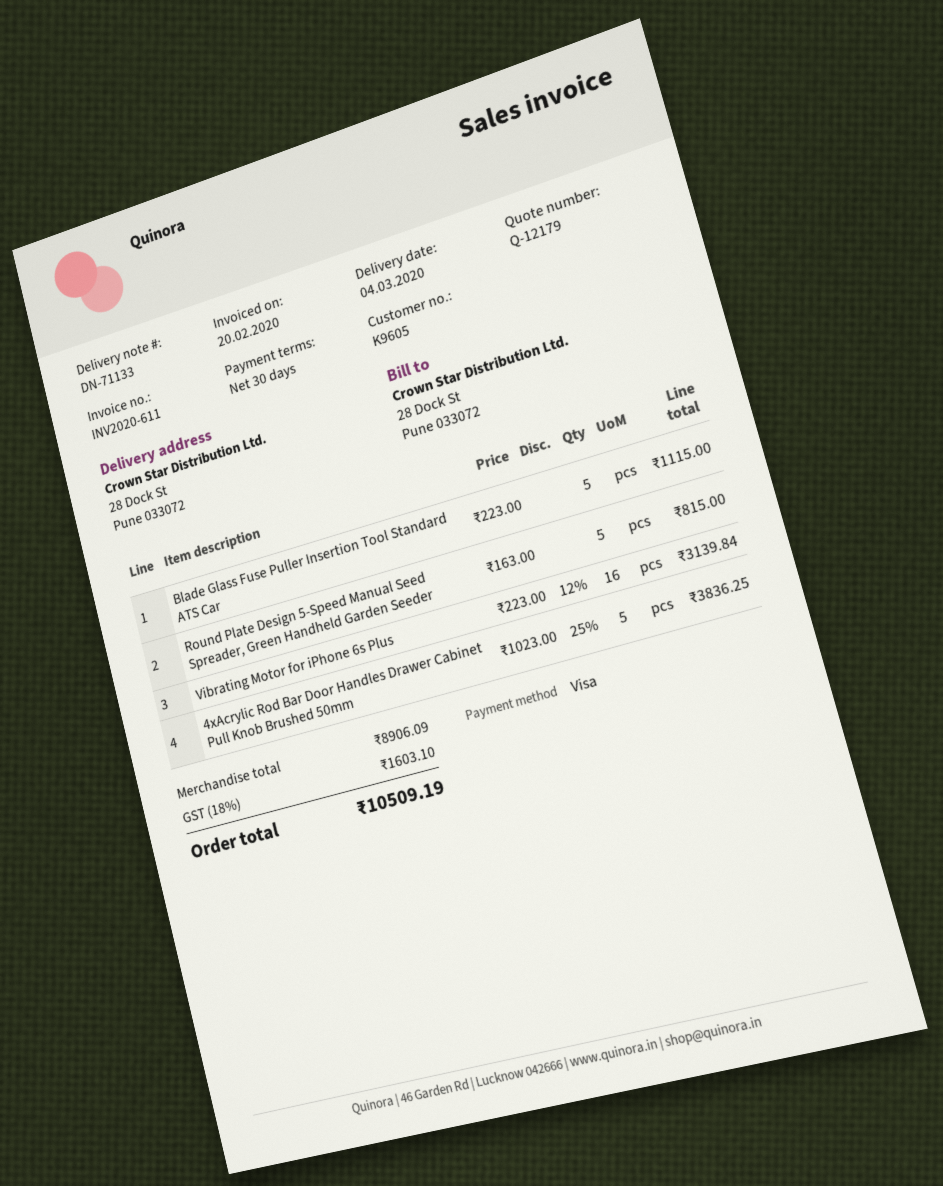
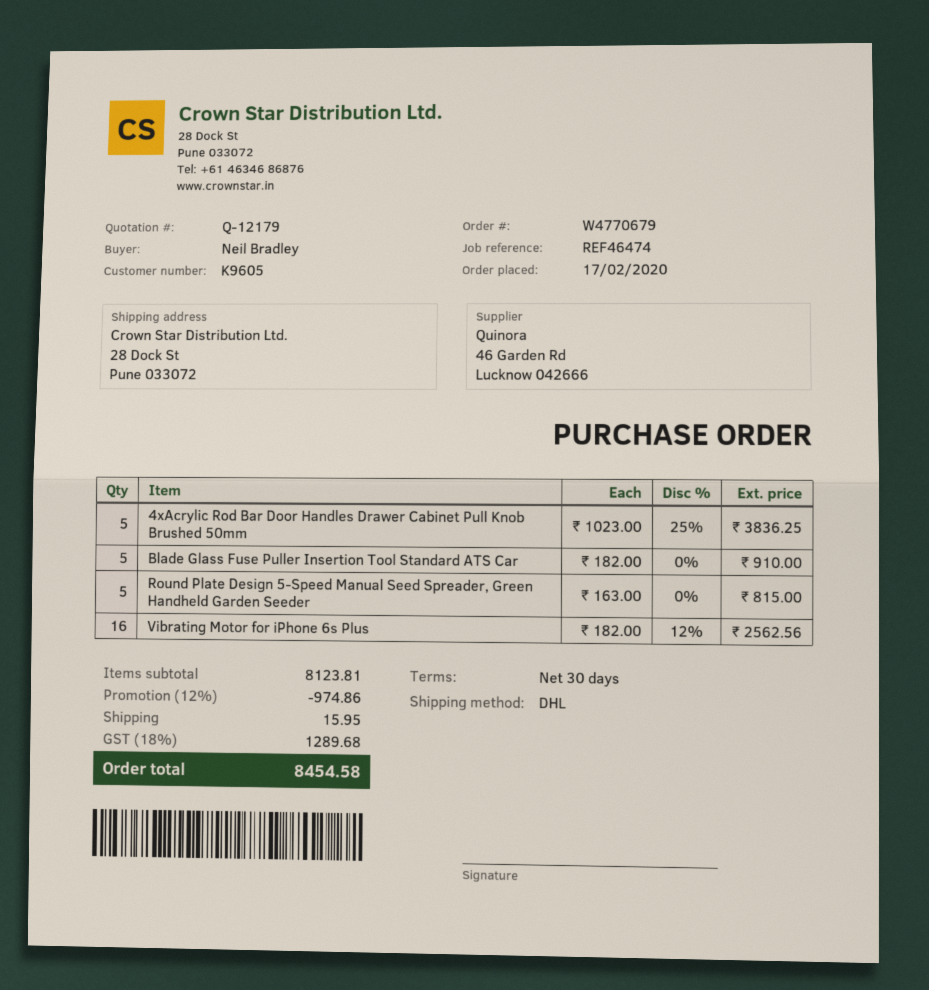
Blade Glass Fuse Puller Insertion Tool Standard ATS Car: 5 x 223.00 = 1115.00 -> 5 x 182.00 = 910.00
Vibrating Motor for iPhone 6s Plus: 16 x 223.00 - 12% = 3139.84 -> 16 x 182.00 - 12% = 2562.56
subtotal: 8906.09 -> 8123.81
discount: none -> 12% = 974.86
shipping: none -> 15.95
tax: 18% = 1603.10 -> 18% = 1289.68
total: 10509.19 -> 8454.58

